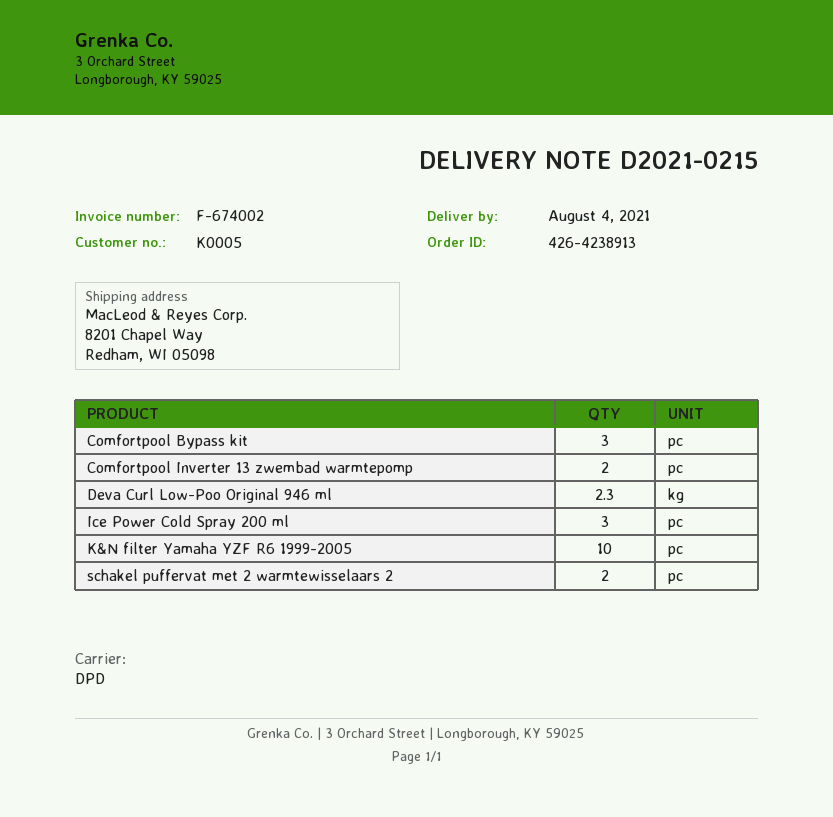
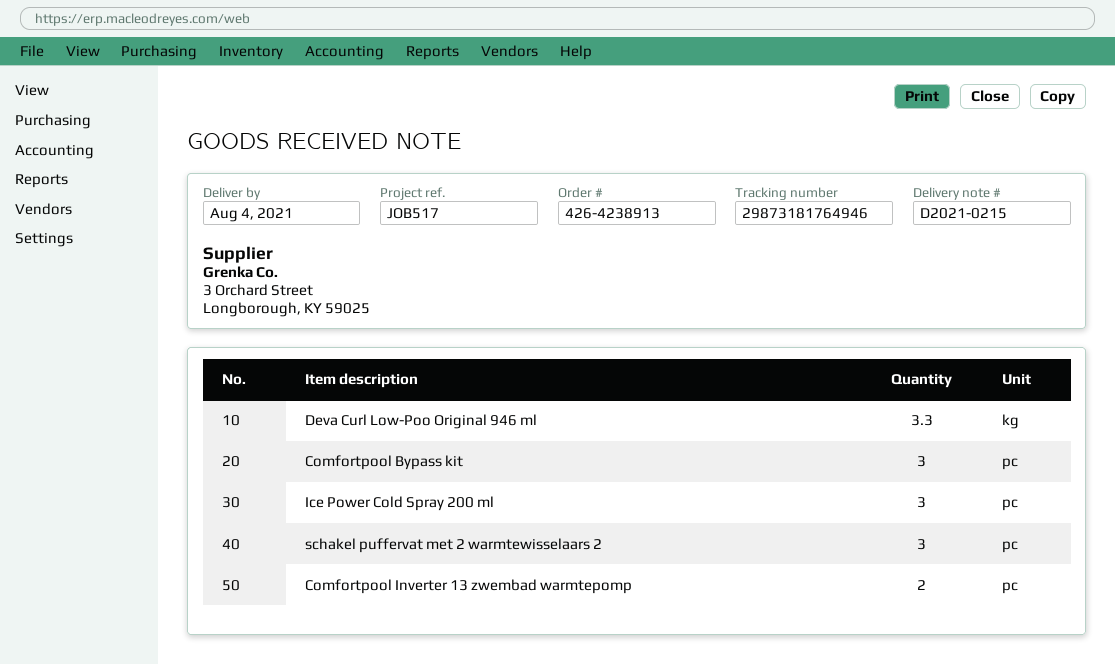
Deva Curl Low-Poo Original 946 ml: 2.3 -> 3.3
K&N filter Yamaha YZF R6 1999-2005: 10 -> none
schakel puffervat met 2 warmtewisselaars 2: 2 -> 3

